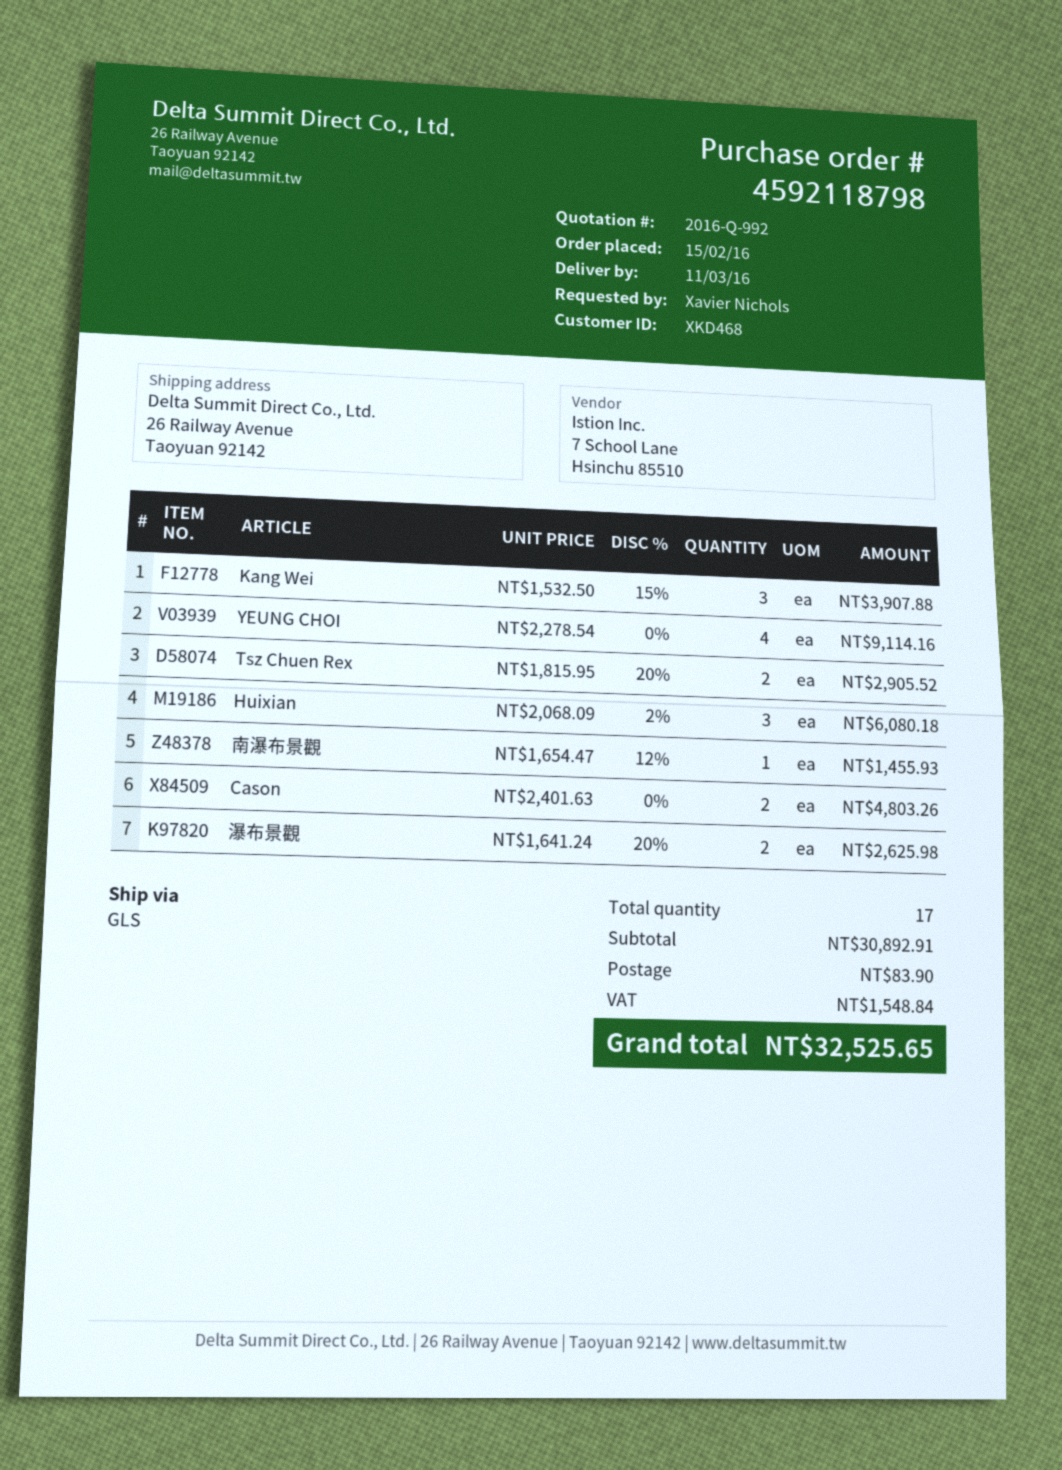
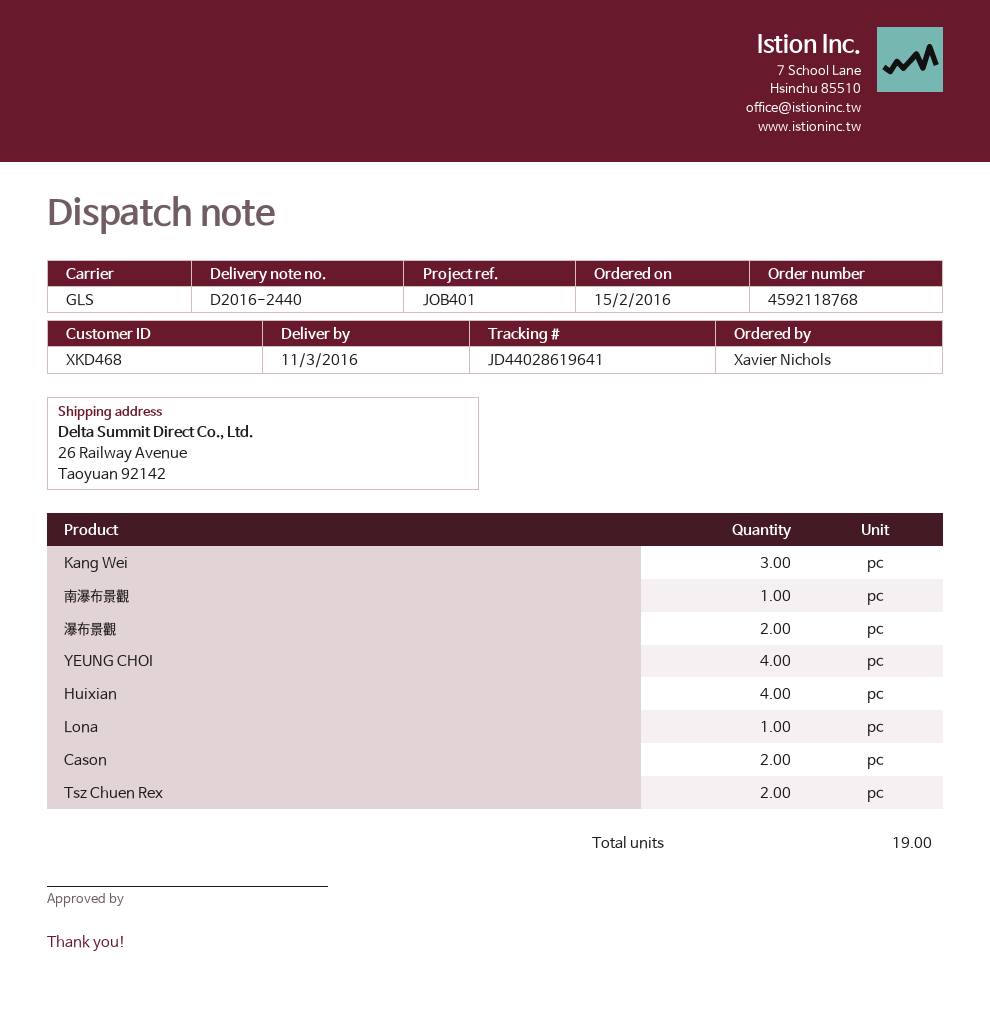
order number: 4592118798 -> 4592118768
Huixian: 3 -> 4
Lona: none -> 1
total quantity: 17 -> 19

